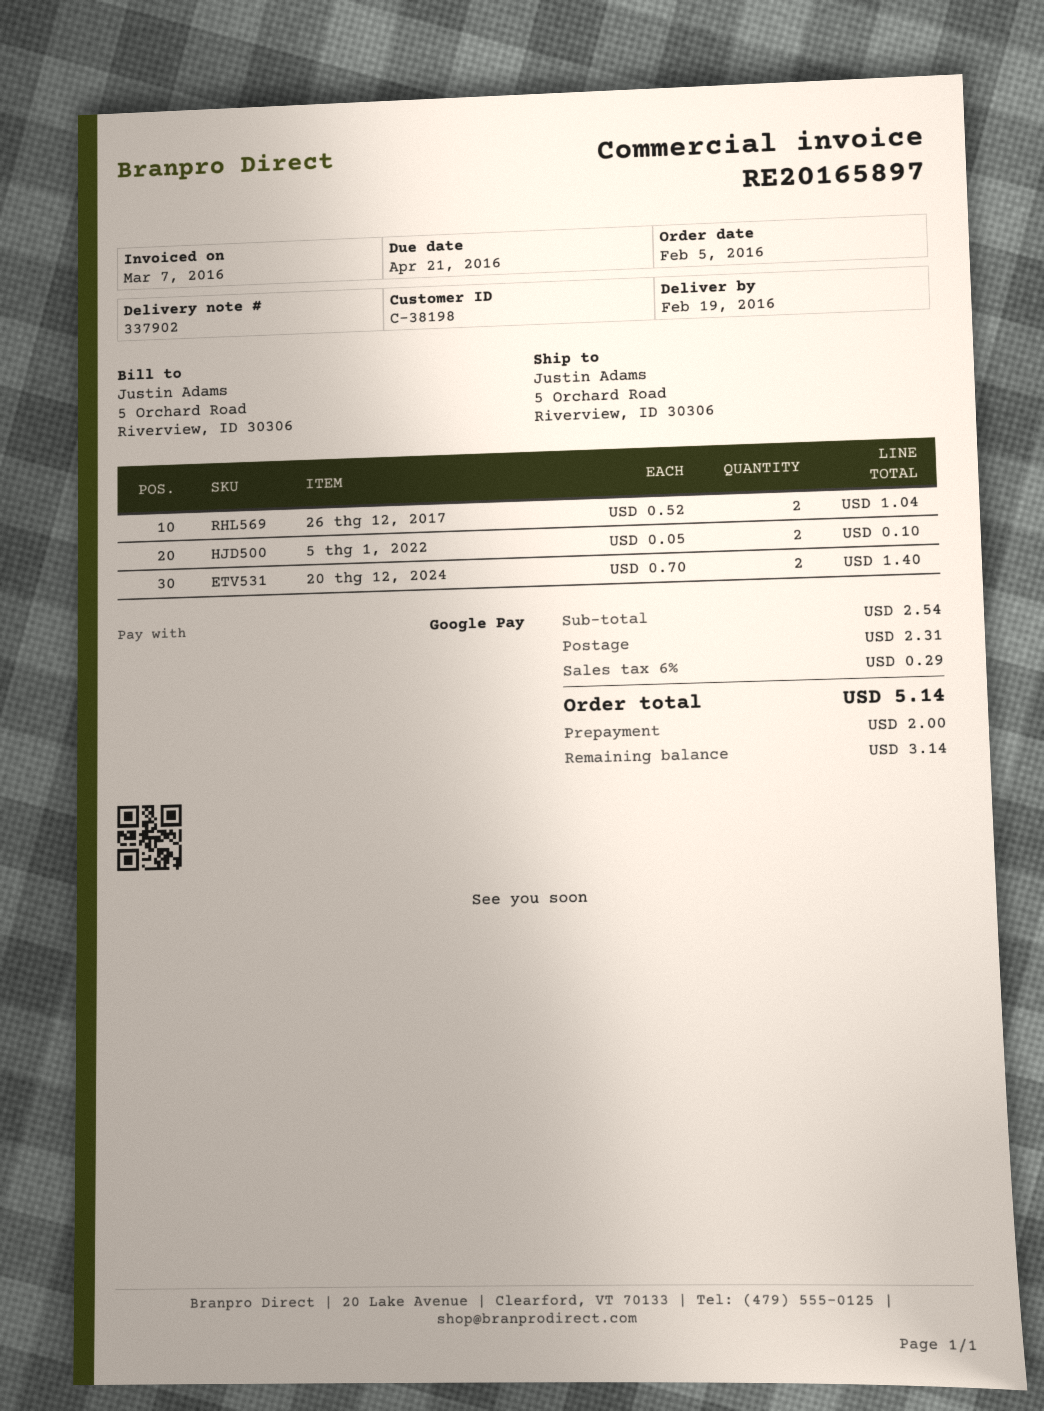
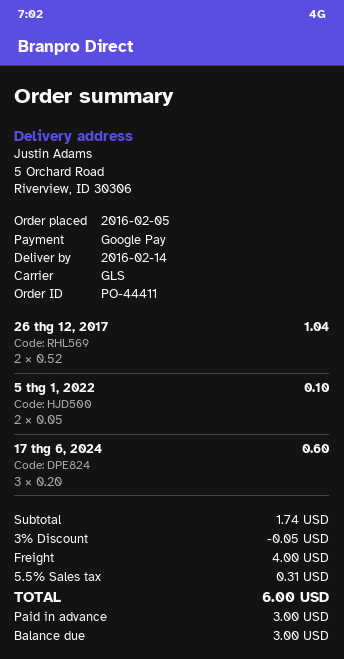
delivery date: 2016-02-19 -> 2016-02-14
20 thg 12, 2024: 2 x 0.70 = 1.40 -> none
17 thg 6, 2024: none -> 3 x 0.20 = 0.60
subtotal: 2.54 -> 1.74
discount: none -> 3% = 0.05
shipping: 2.31 -> 4.00
tax: 6% = 0.29 -> 5.5% = 0.31
total: 5.14 -> 6.00
deposit: 2.00 -> 3.00
balance: 3.14 -> 3.00

